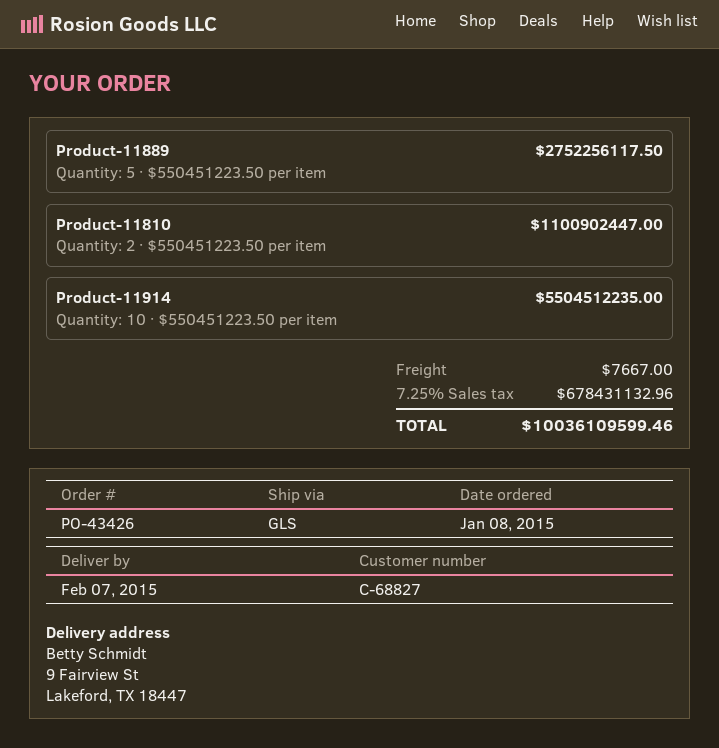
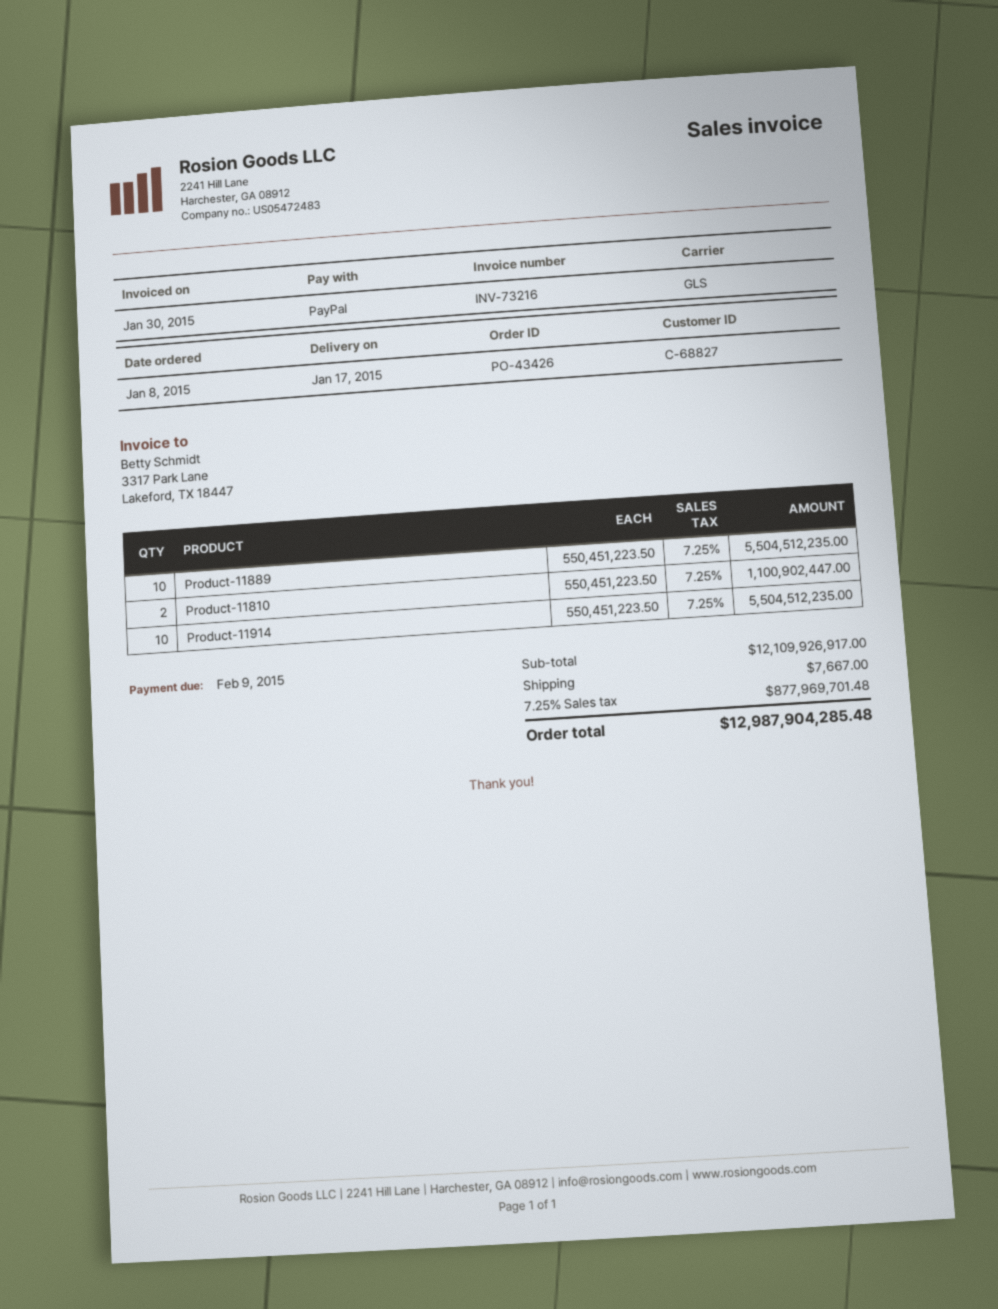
delivery date: 2015-02-07 -> 2015-01-17
Product-11889: 5 x 550451223.50 = 2752256117.50 -> 10 x 550451223.50 = 5504512235.00
tax: 7.25% = 678431132.96 -> 7.25% = 877969701.48
total: 10036109599.46 -> 12987904285.48

